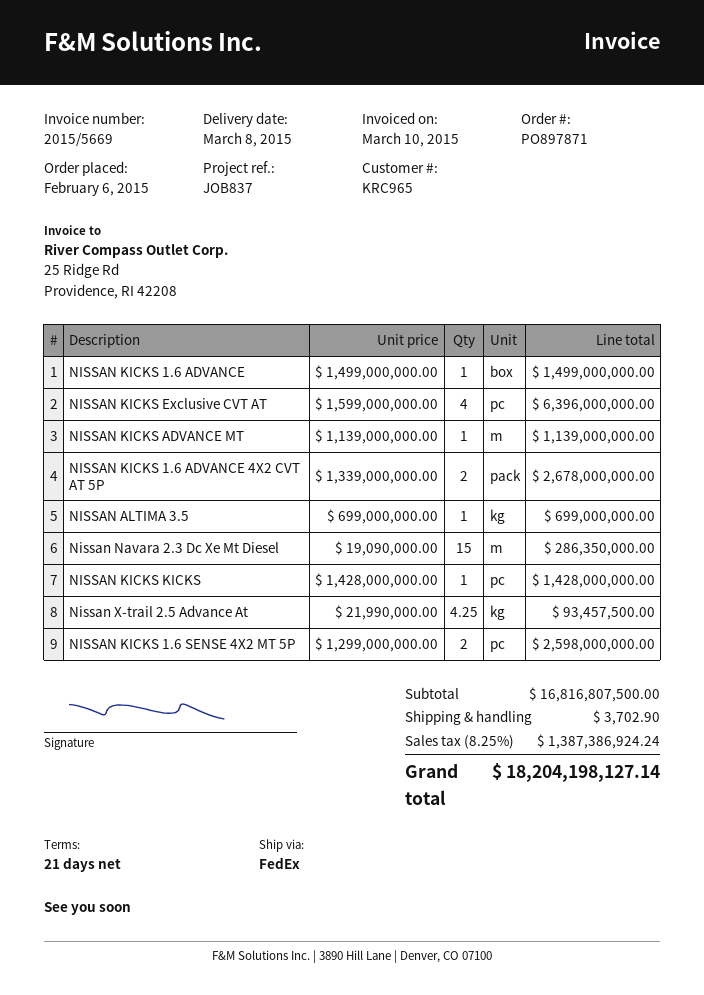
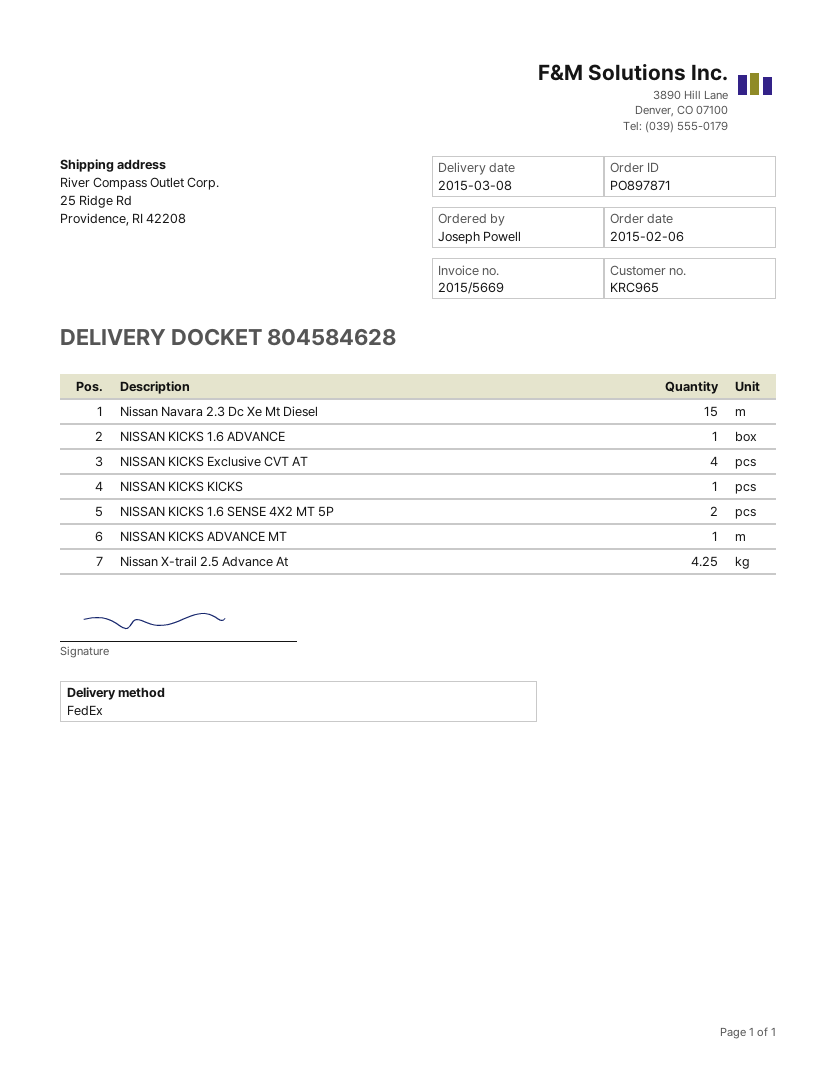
NISSAN KICKS 1.6 ADVANCE 4X2 CVT AT 5P: 2 -> none
NISSAN ALTIMA 3.5: 1 -> none

